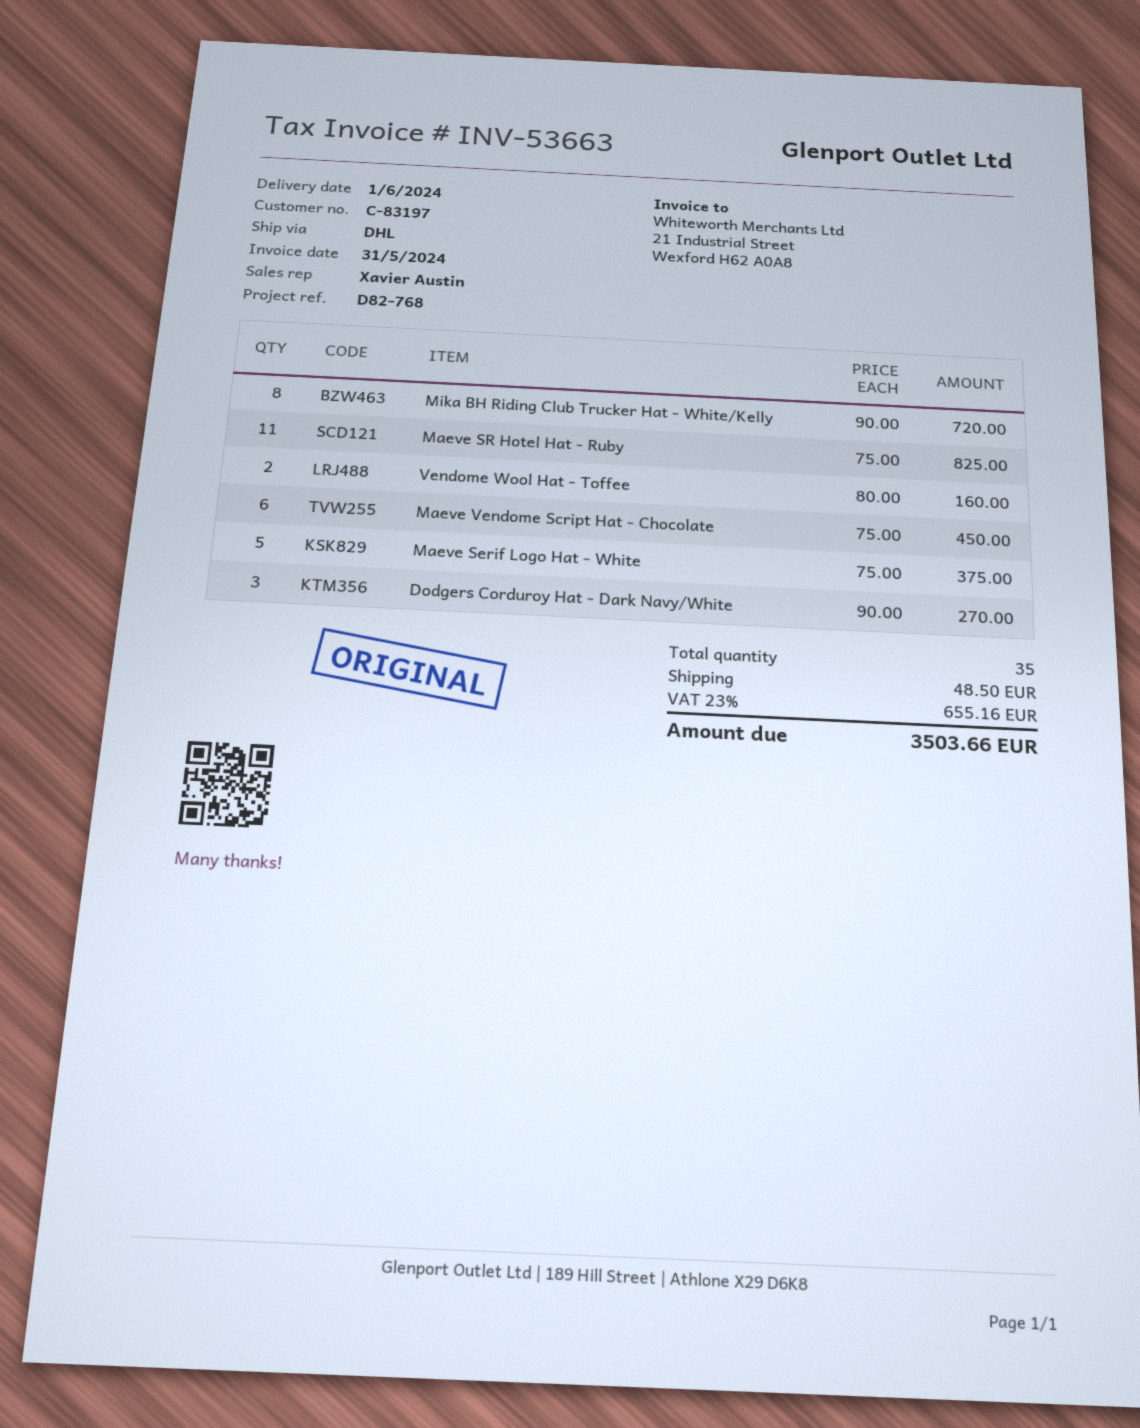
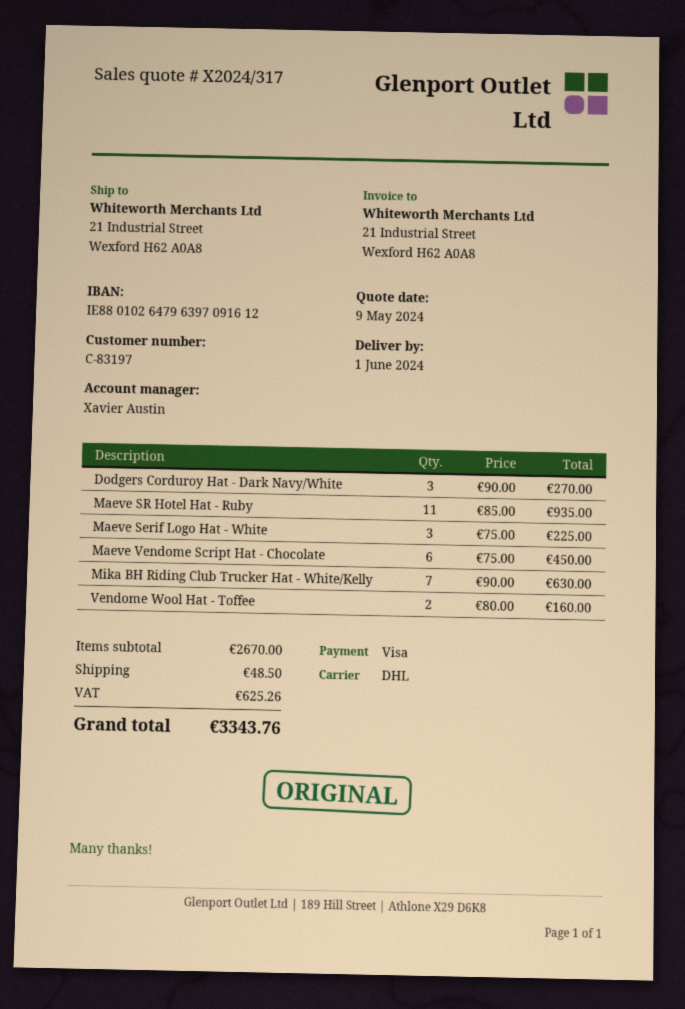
Mika BH Riding Club Trucker Hat - White/Kelly: 8 x 90.00 = 720.00 -> 7 x 90.00 = 630.00
Maeve SR Hotel Hat - Ruby: 11 x 75.00 = 825.00 -> 11 x 85.00 = 935.00
Maeve Serif Logo Hat - White: 5 x 75.00 = 375.00 -> 3 x 75.00 = 225.00
tax: 655.16 -> 625.26
total: 3503.66 -> 3343.76

